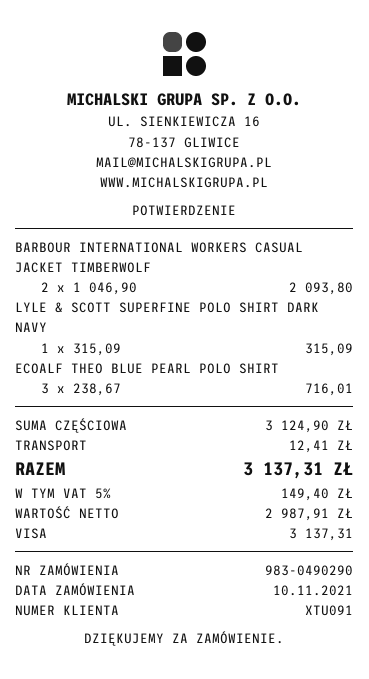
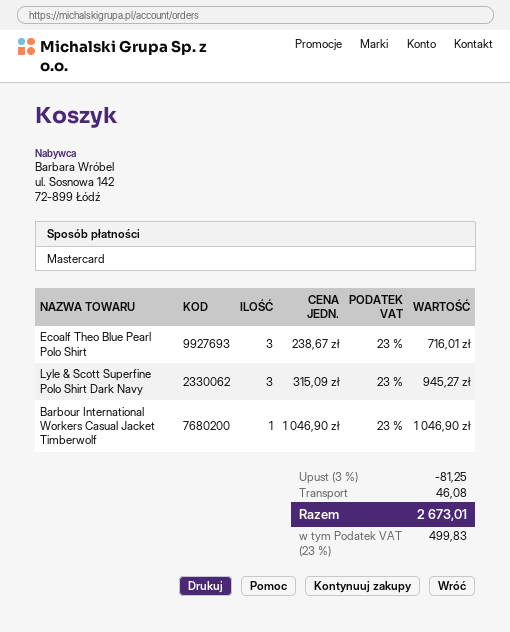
payment method: Visa -> Mastercard
BARBOUR INTERNATIONAL WORKERS CASUAL JACKET TIMBERWOLF: 2 x 1046.90 = 2093.80 -> 1 x 1046.90 = 1046.90
LYLE & SCOTT SUPERFINE POLO SHIRT DARK NAVY: 1 x 315.09 = 315.09 -> 3 x 315.09 = 945.27
discount: none -> 3% = 81.25
shipping: 12.41 -> 46.08
tax: 5% = 149.40 -> 23% = 499.83
total: 3137.31 -> 2673.01

